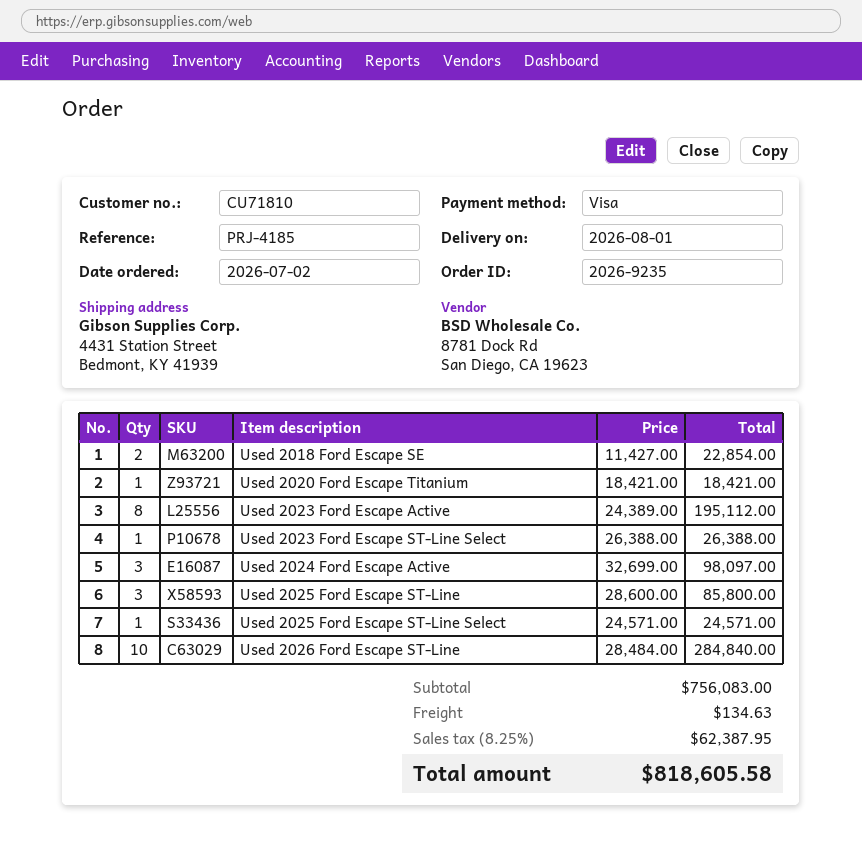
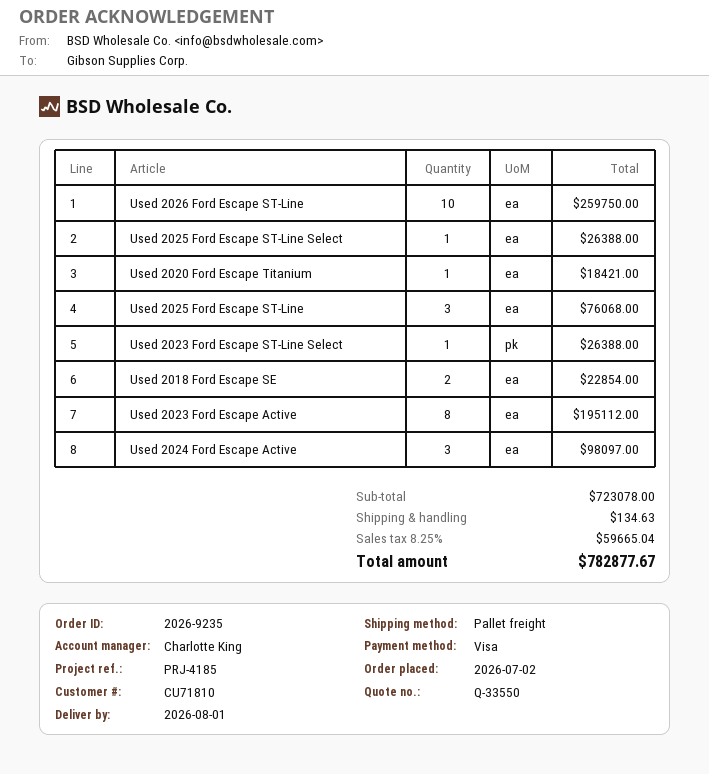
Used 2025 Ford Escape ST-Line: 3 for 85800.00 -> 3 for 76068.00
Used 2025 Ford Escape ST-Line Select: 1 for 24571.00 -> 1 for 26388.00
Used 2026 Ford Escape ST-Line: 10 for 284840.00 -> 10 for 259750.00
subtotal: 756083.00 -> 723078.00
tax: 8.25% = 62387.95 -> 8.25% = 59665.04
total: 818605.58 -> 782877.67

